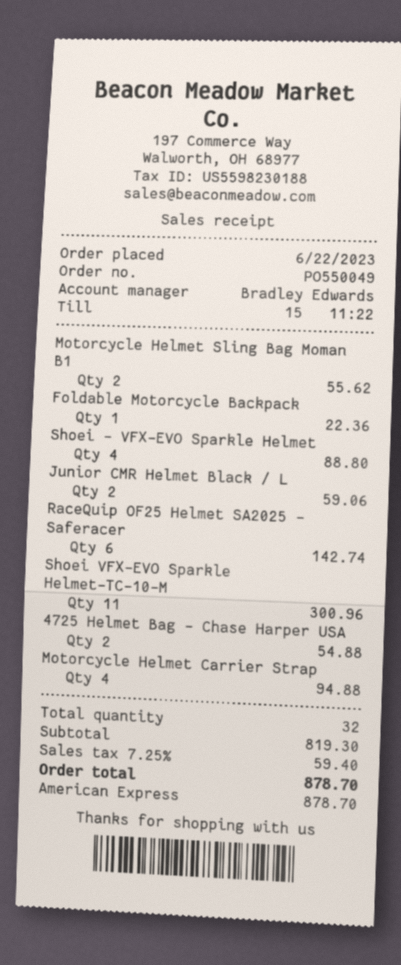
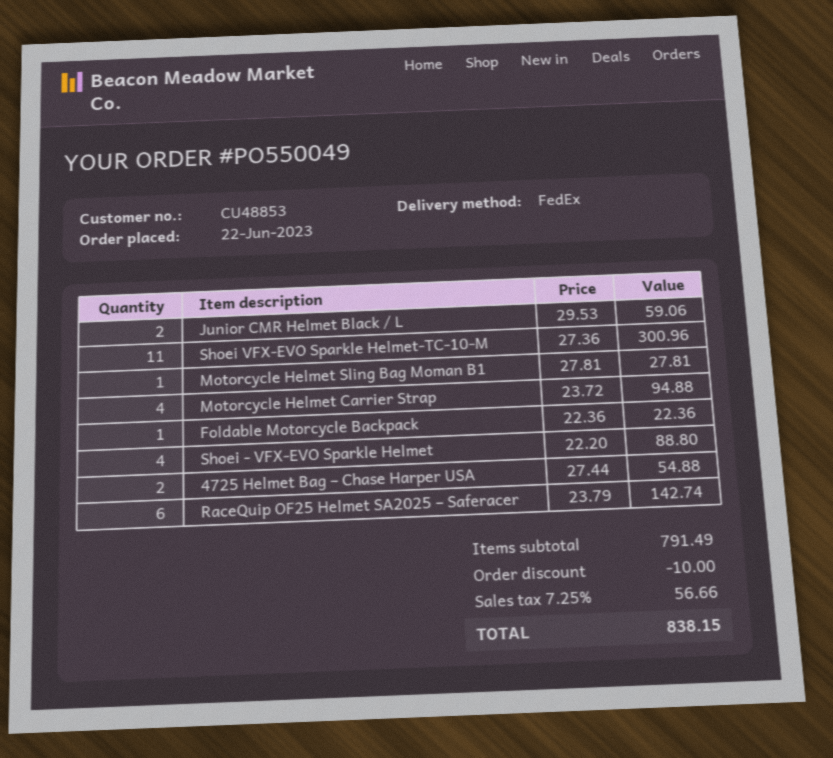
Motorcycle Helmet Sling Bag Moman B1: 2 for 55.62 -> 1 for 27.81
subtotal: 819.30 -> 791.49
discount: none -> 10.00
tax: 7.25% = 59.40 -> 7.25% = 56.66
total: 878.70 -> 838.15

